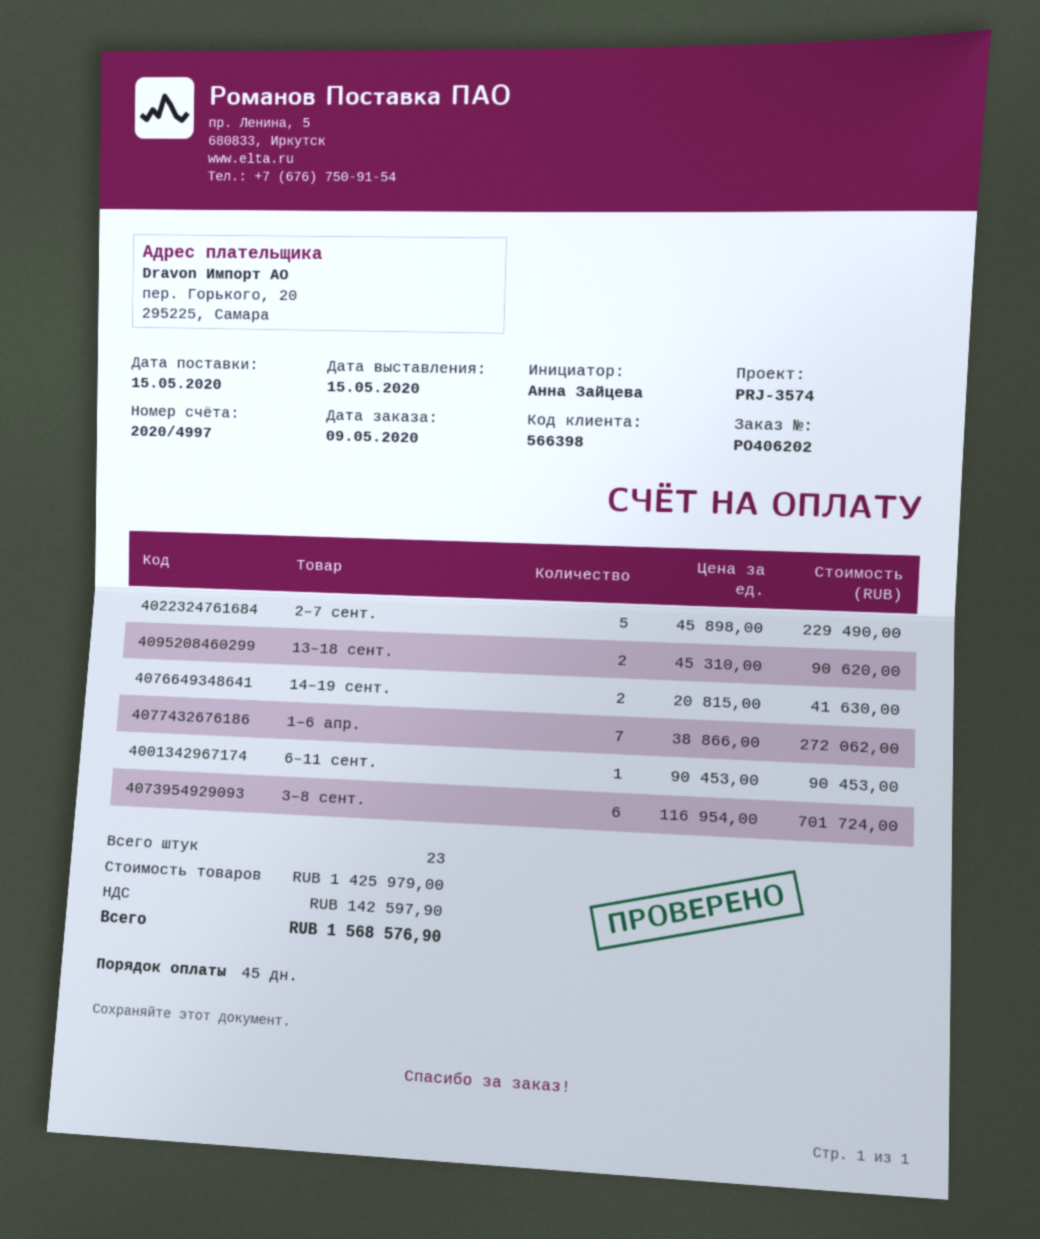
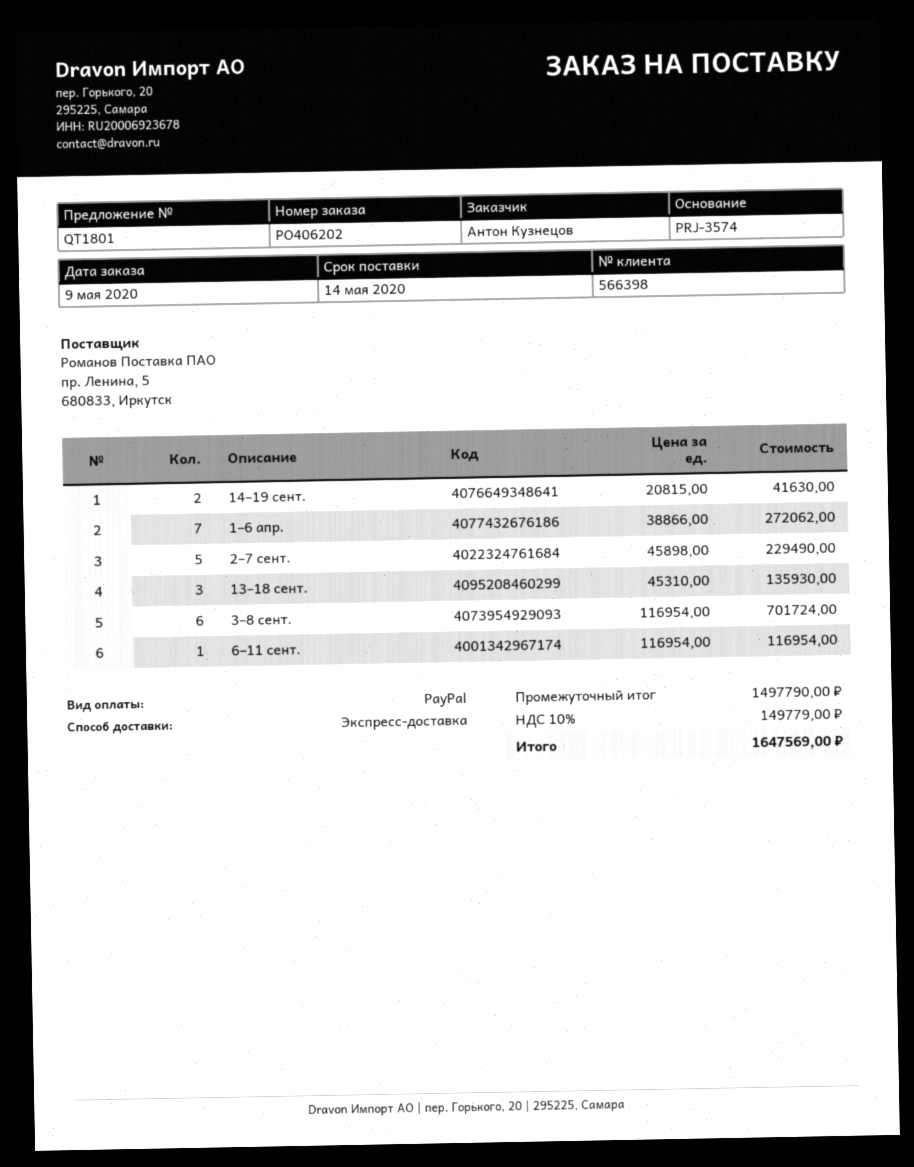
delivery date: 2020-05-15 -> 2020-05-14
ordered by: Анна Зайцева -> Антон Кузнецов
13–18 сент.: 2 x 45310.00 = 90620.00 -> 3 x 45310.00 = 135930.00
6–11 сент.: 1 x 90453.00 = 90453.00 -> 1 x 116954.00 = 116954.00
subtotal: 1425979.00 -> 1497790.00
tax: 142597.90 -> 149779.00
total: 1568576.90 -> 1647569.00

